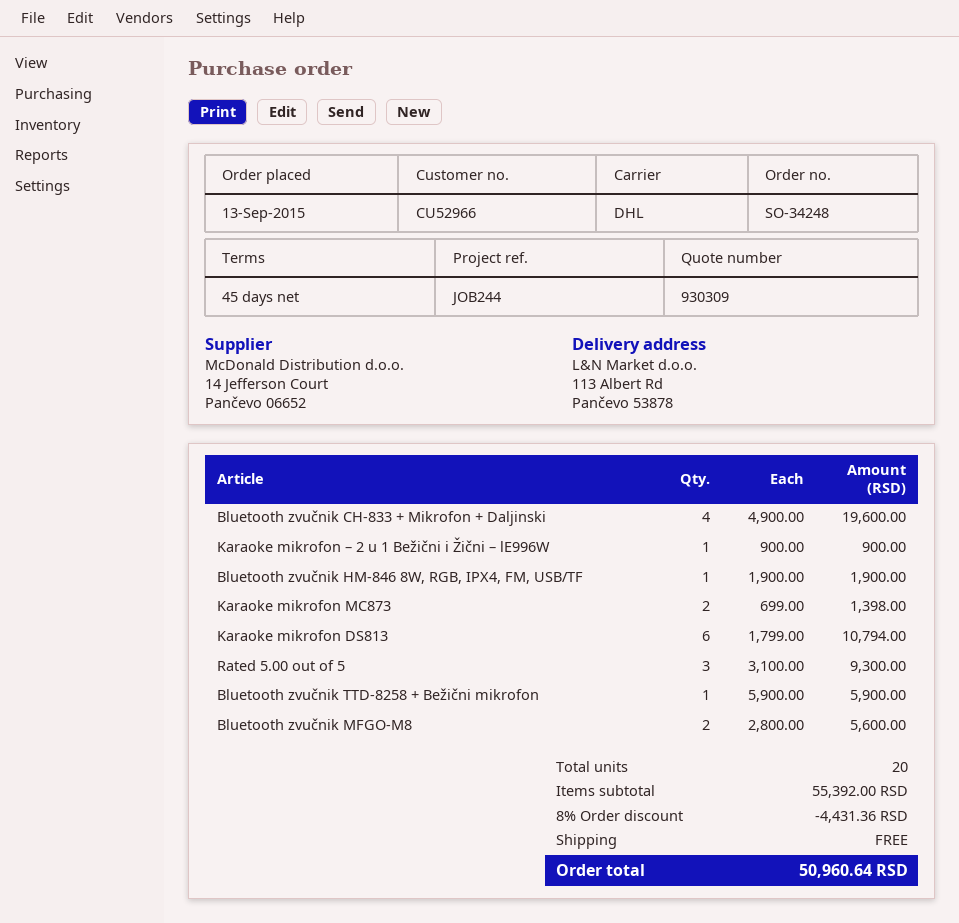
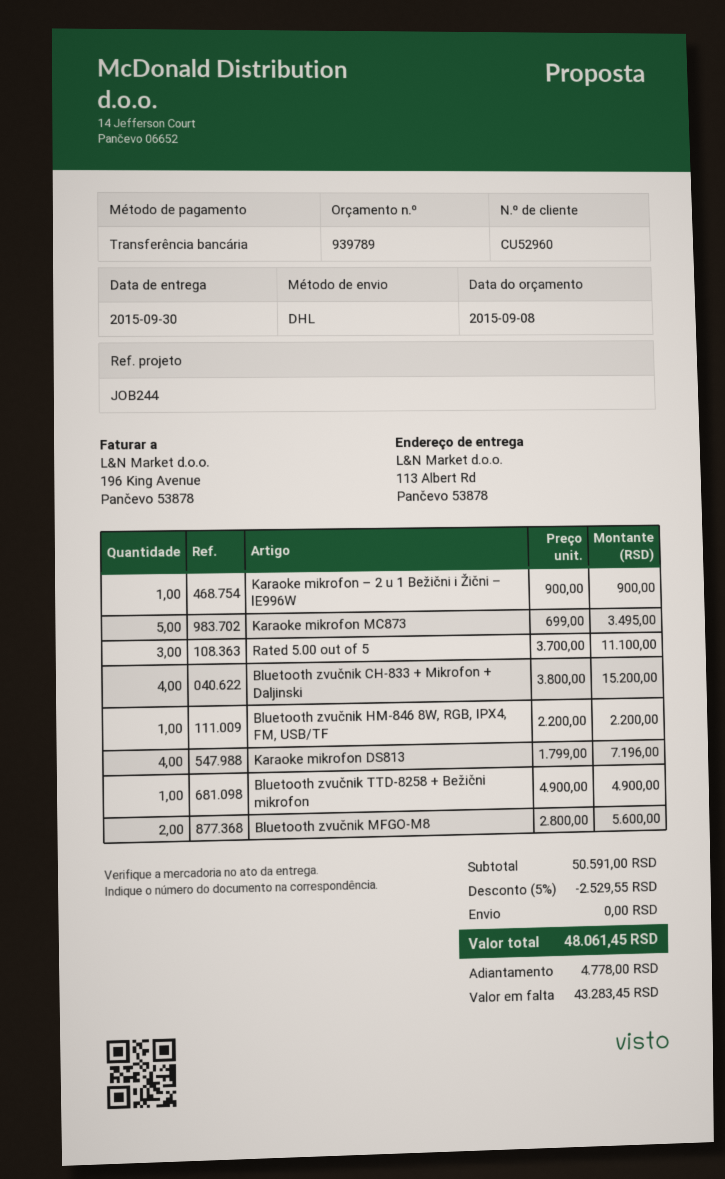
quote number: 930309 -> 939789
customer number: CU52966 -> CU52960
Bluetooth zvučnik CH-833 + Mikrofon + Daljinski: 4 x 4900.00 = 19600.00 -> 4 x 3800.00 = 15200.00
Bluetooth zvučnik HM-846 8W, RGB, IPX4, FM, USB/TF: 1 x 1900.00 = 1900.00 -> 1 x 2200.00 = 2200.00
Karaoke mikrofon MC873: 2 x 699.00 = 1398.00 -> 5 x 699.00 = 3495.00
Karaoke mikrofon DS813: 6 x 1799.00 = 10794.00 -> 4 x 1799.00 = 7196.00
Rated 5.00 out of 5: 3 x 3100.00 = 9300.00 -> 3 x 3700.00 = 11100.00
Bluetooth zvučnik TTD-8258 + Bežični mikrofon: 1 x 5900.00 = 5900.00 -> 1 x 4900.00 = 4900.00
subtotal: 55392.00 -> 50591.00
discount: 8% = 4431.36 -> 5% = 2529.55
total: 50960.64 -> 48061.45

